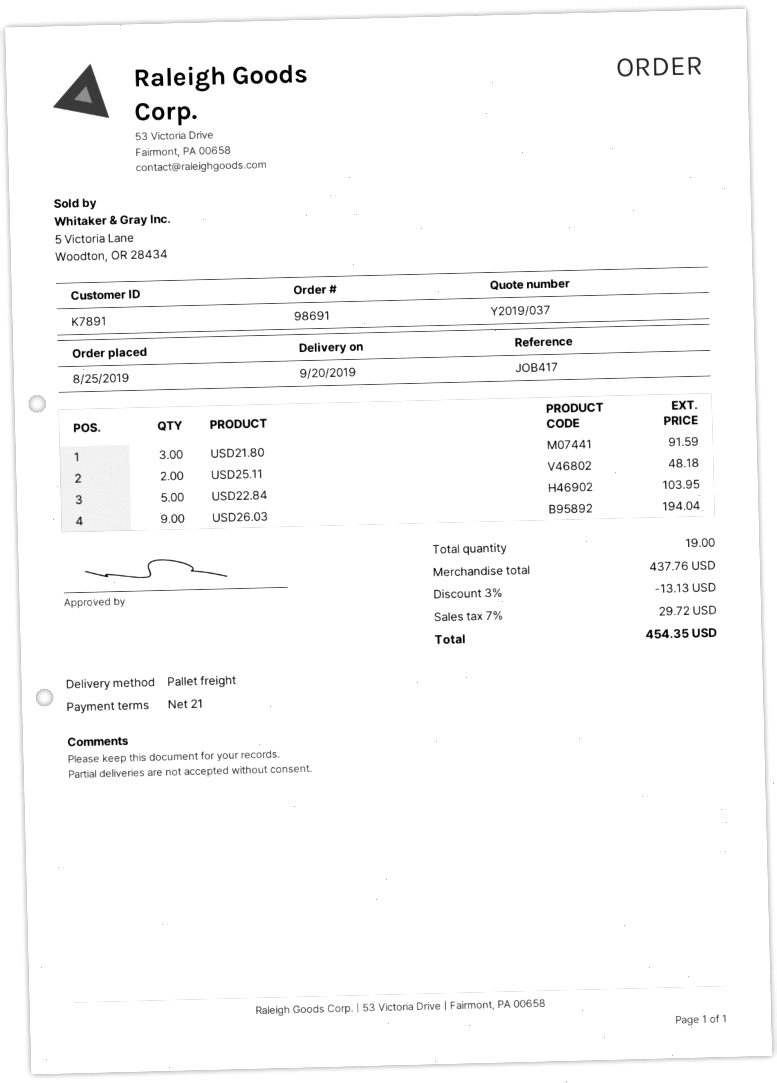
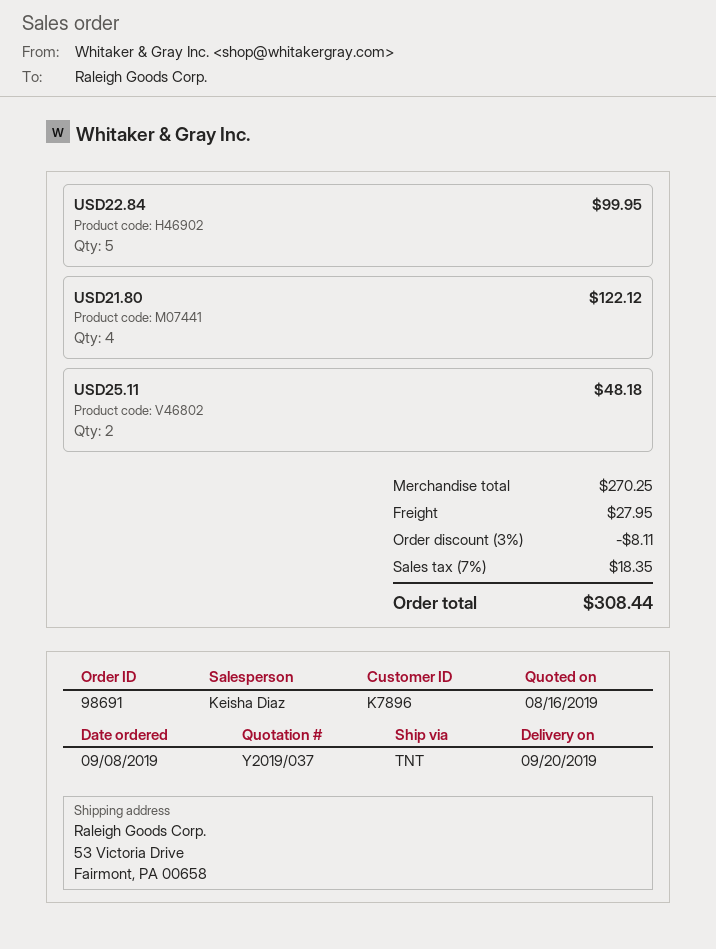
order date: 2019-08-25 -> 2019-09-08
customer number: K7891 -> K7896
shipping method: pallet freight -> TNT
USD21.80: 3 for 91.59 -> 4 for 122.12
USD22.84: 5 for 103.95 -> 5 for 99.95
USD26.03: 9 for 194.04 -> none
subtotal: 437.76 -> 270.25
discount: 3% = 13.13 -> 3% = 8.11
shipping: none -> 27.95
tax: 7% = 29.72 -> 7% = 18.35
total: 454.35 -> 308.44

